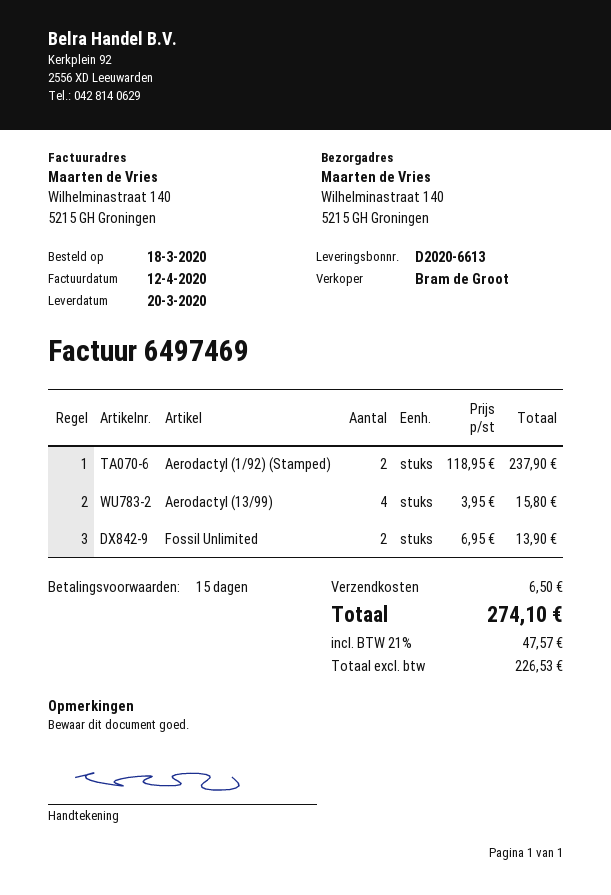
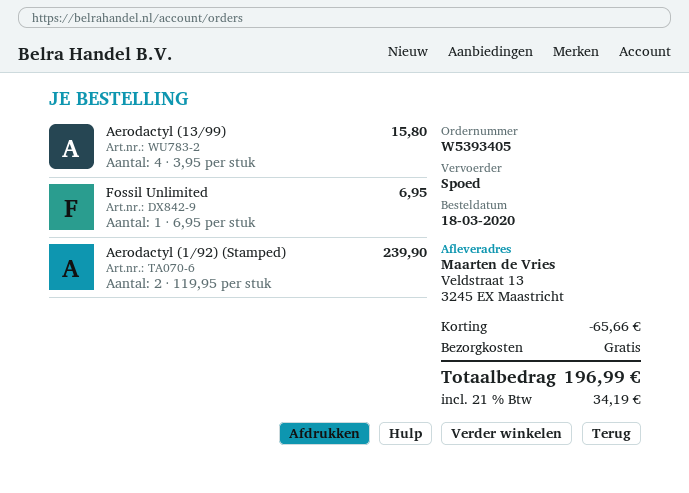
ship to: Wilhelminastraat 140, 5215 GH Groningen -> Veldstraat 13, 3245 EX Maastricht
Aerodactyl (1/92) (Stamped): 2 x 118.95 = 237.90 -> 2 x 119.95 = 239.90
Fossil Unlimited: 2 x 6.95 = 13.90 -> 1 x 6.95 = 6.95
discount: none -> 65.66
shipping: 6.50 -> 0.00
tax: 21% = 47.57 -> 21% = 34.19
total: 274.10 -> 196.99

